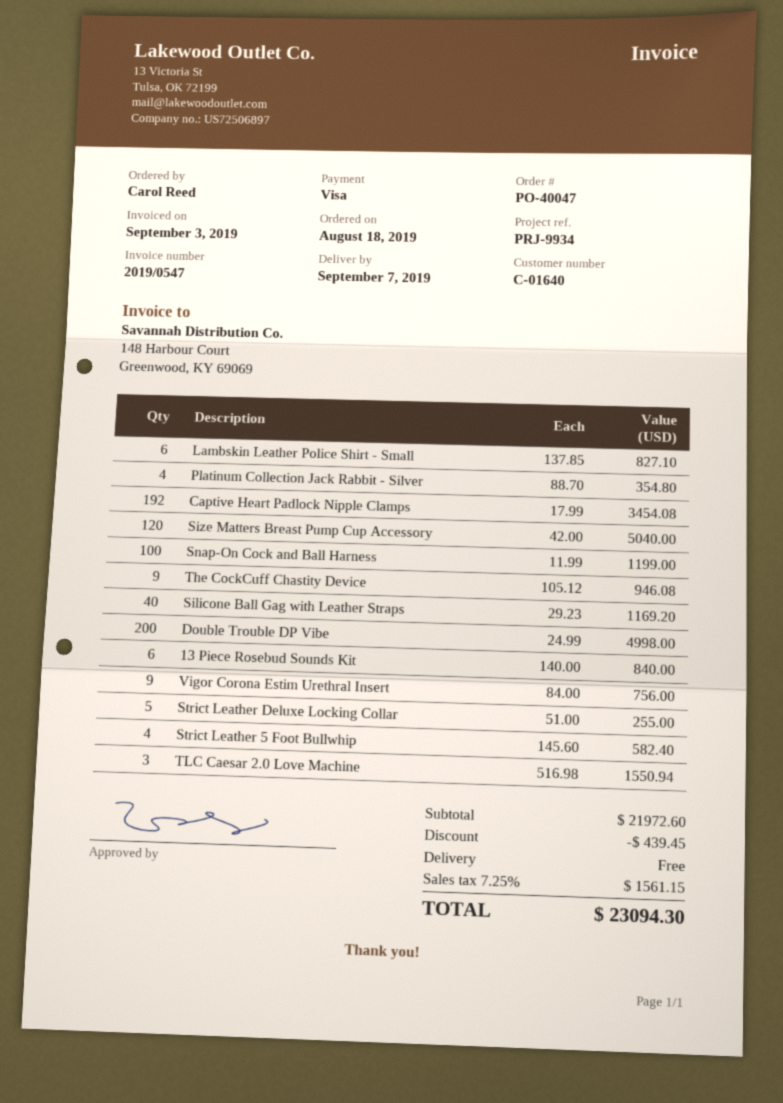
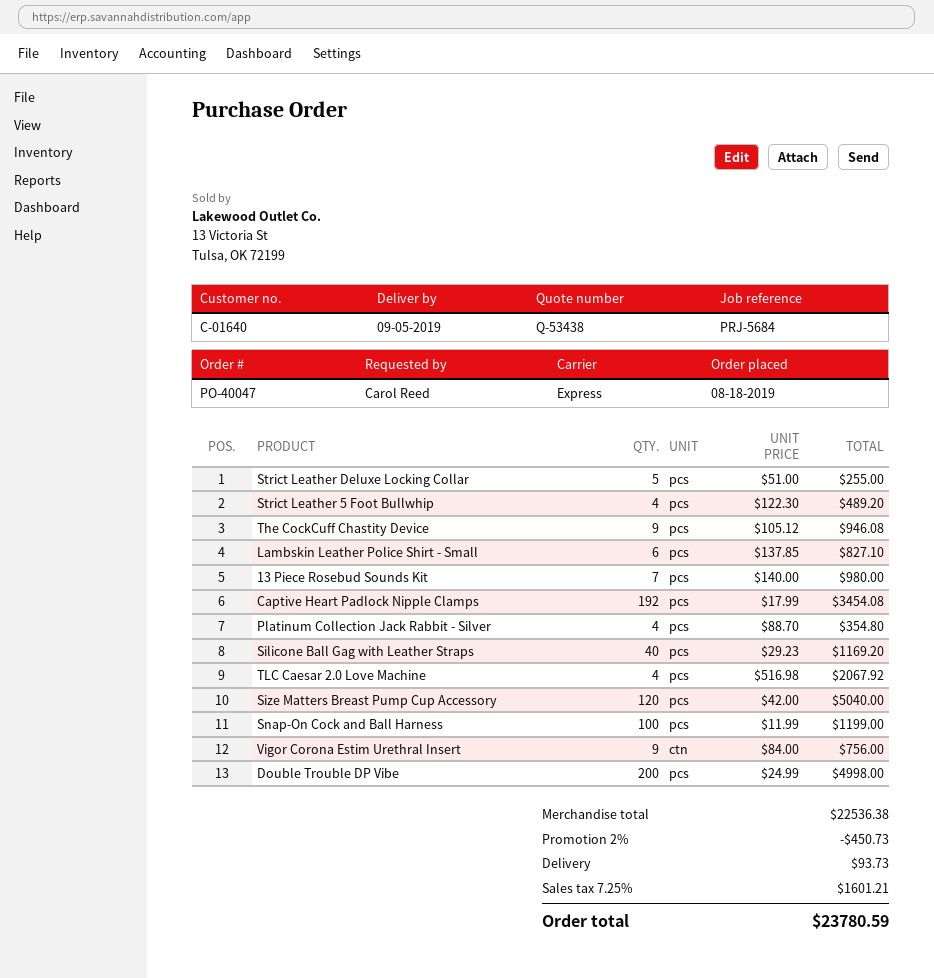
delivery date: 2019-09-07 -> 2019-09-05
reference: PRJ-9934 -> PRJ-5684
13 Piece Rosebud Sounds Kit: 6 x 140.00 = 840.00 -> 7 x 140.00 = 980.00
Strict Leather 5 Foot Bullwhip: 4 x 145.60 = 582.40 -> 4 x 122.30 = 489.20
TLC Caesar 2.0 Love Machine: 3 x 516.98 = 1550.94 -> 4 x 516.98 = 2067.92
subtotal: 21972.60 -> 22536.38
discount: 439.45 -> 450.73
shipping: 0.00 -> 93.73
tax: 7.25% = 1561.15 -> 7.25% = 1601.21
total: 23094.30 -> 23780.59

